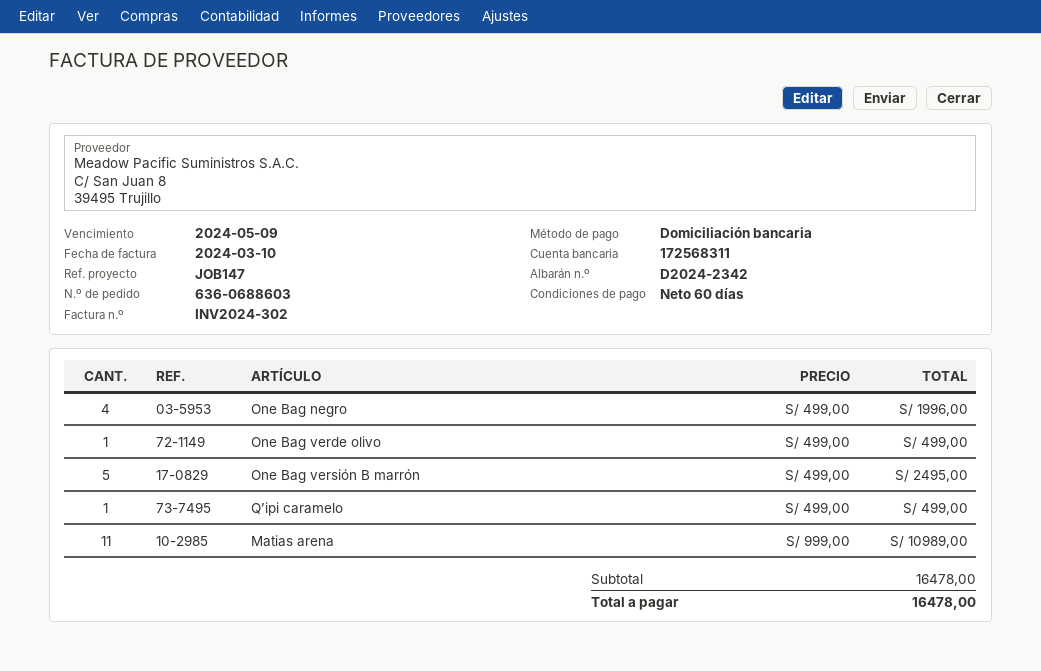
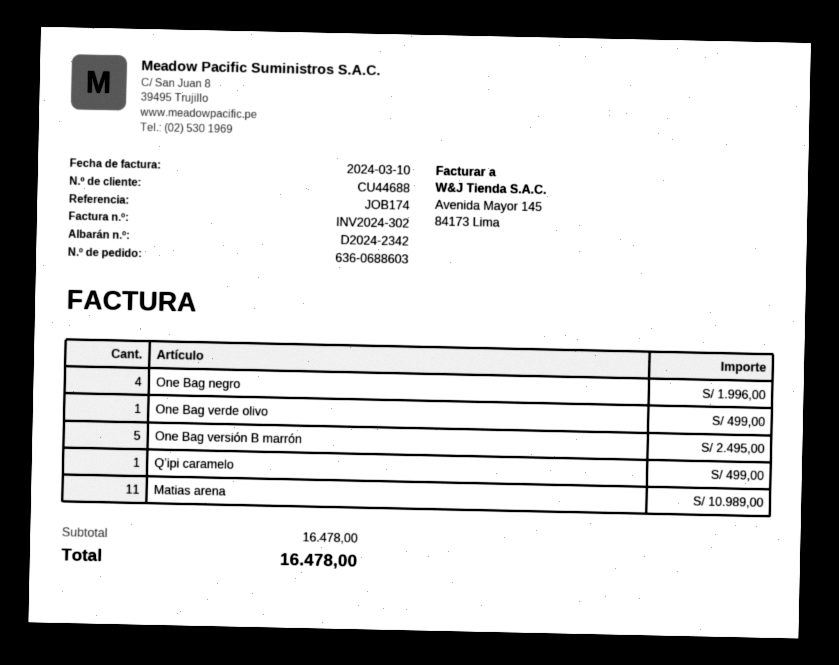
reference: JOB147 -> JOB174

